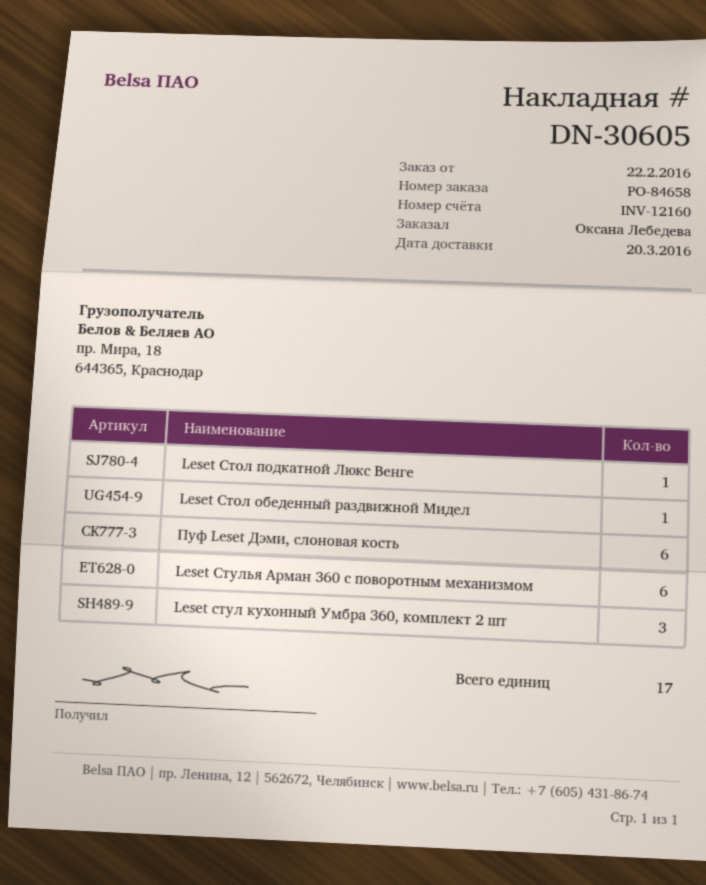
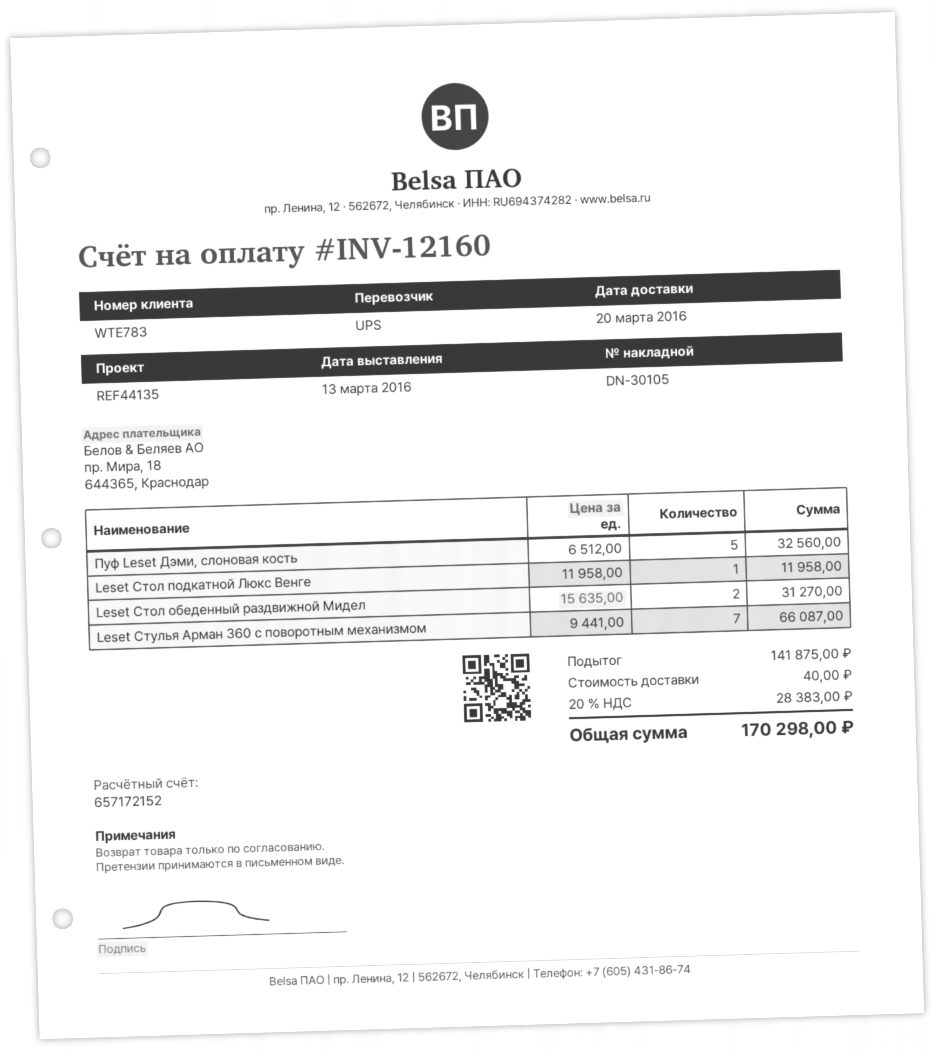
delivery note number: DN-30605 -> DN-30105
Leset Стол обеденный раздвижной Мидел: 1 -> 2
Пуф Leset Дэми, слоновая кость: 6 -> 5
Leset Стулья Арман 360 с поворотным механизмом: 6 -> 7
Leset стул кухонный Умбра 360, комплект 2 шт: 3 -> none

